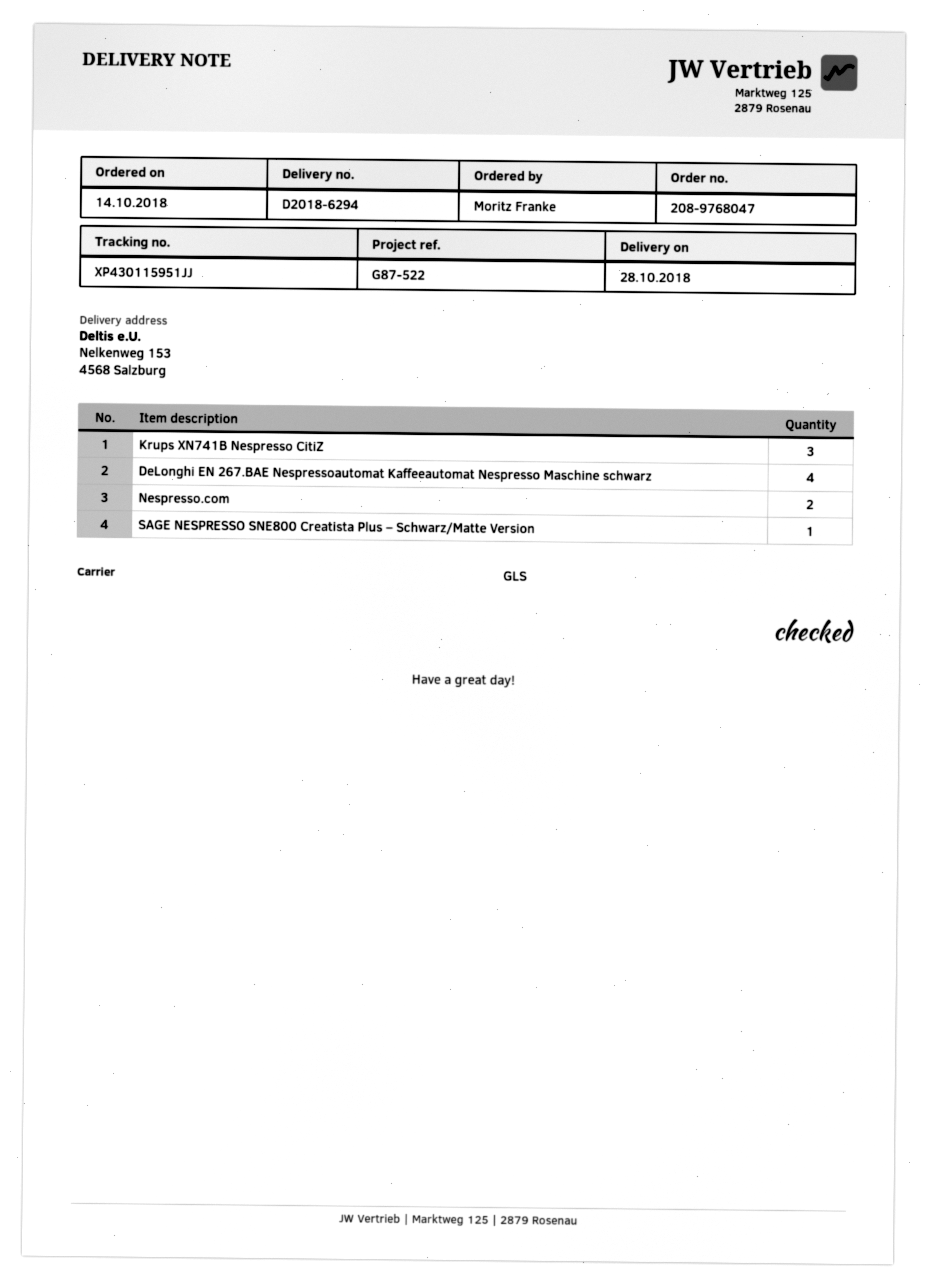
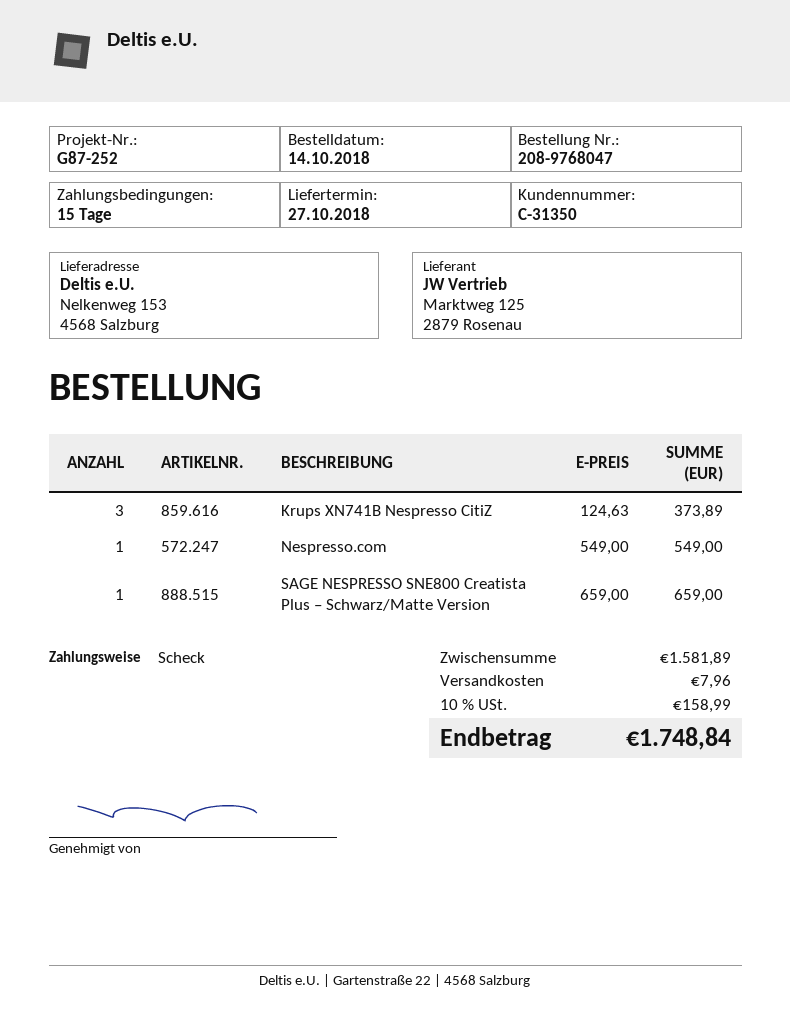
delivery date: 2018-10-28 -> 2018-10-27
reference: G87-522 -> G87-252
DeLonghi EN 267.BAE Nespressoautomat Kaffeeautomat Nespresso Maschine schwarz: 4 -> none
Nespresso.com: 2 -> 1

